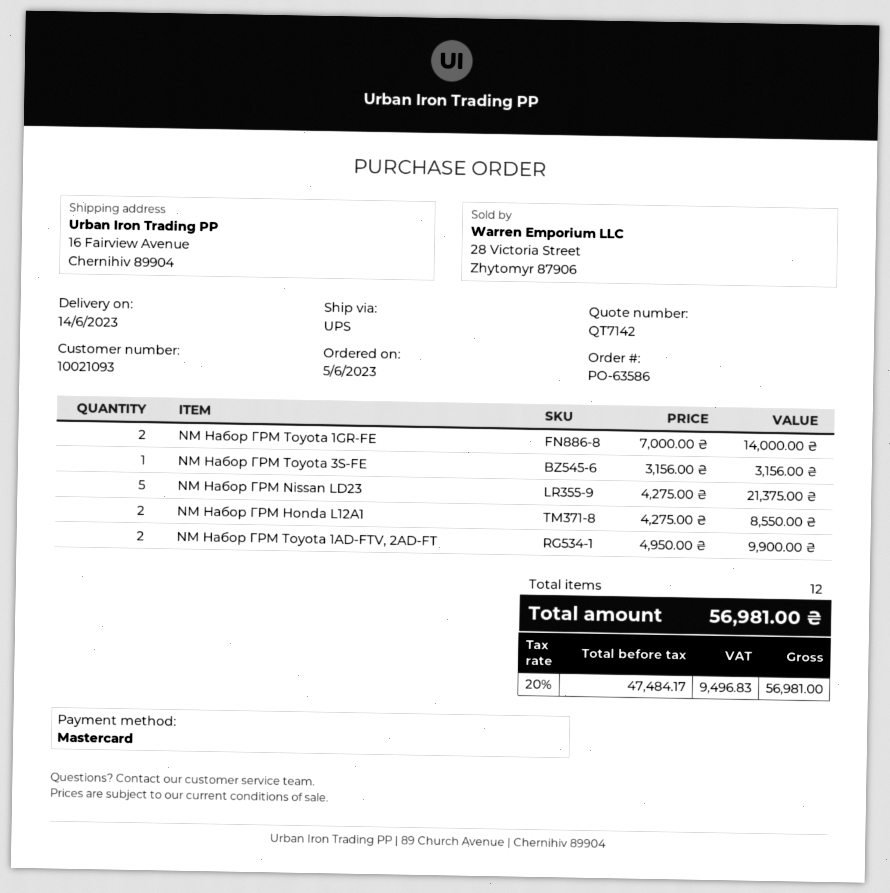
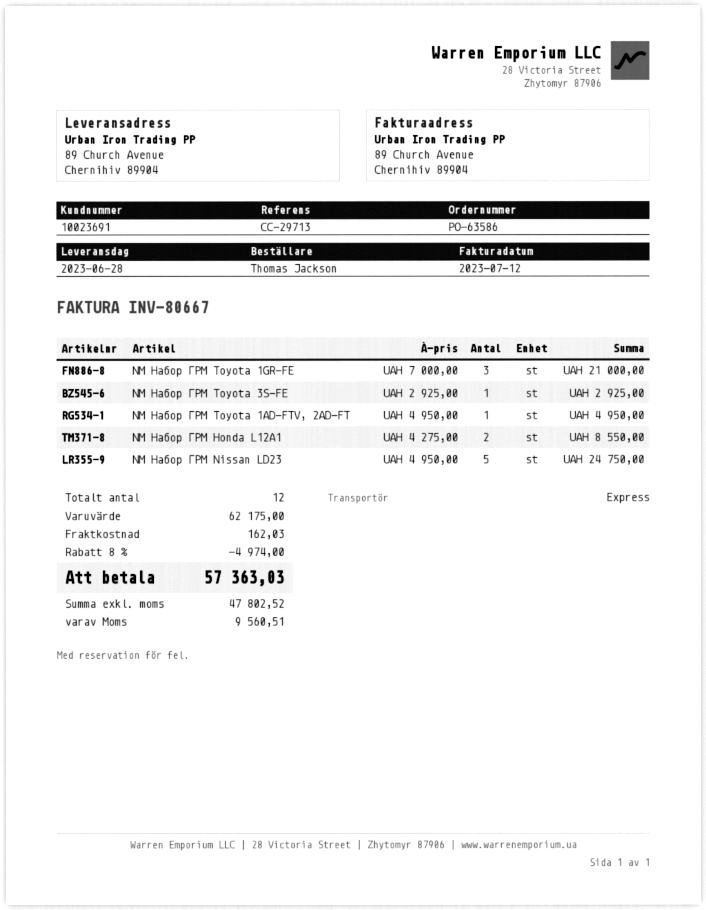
delivery date: 2023-06-14 -> 2023-06-28
customer number: 10021093 -> 10023691
shipping method: UPS -> express
ship to: 16 Fairview Avenue, Chernihiv 89904 -> 89 Church Avenue, Chernihiv 89904
NM Набор ГРМ Toyota 1GR-FE: 2 x 7000.00 = 14000.00 -> 3 x 7000.00 = 21000.00
NM Набор ГРМ Toyota 3S-FE: 1 x 3156.00 = 3156.00 -> 1 x 2925.00 = 2925.00
NM Набор ГРМ Nissan LD23: 5 x 4275.00 = 21375.00 -> 5 x 4950.00 = 24750.00
NM Набор ГРМ Toyota 1AD-FTV, 2AD-FT: 2 x 4950.00 = 9900.00 -> 1 x 4950.00 = 4950.00
discount: none -> 8% = 4974.00
shipping: none -> 162.03
net: 47484.17 -> 47802.52
tax: 9496.83 -> 9560.51
total: 56981.00 -> 57363.03

